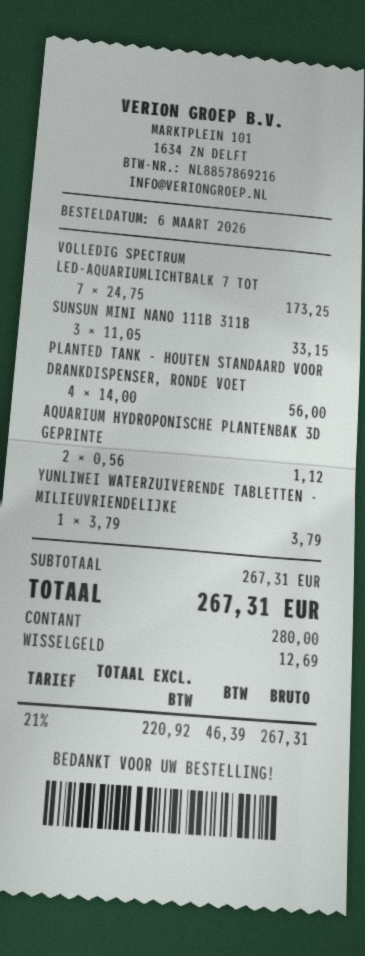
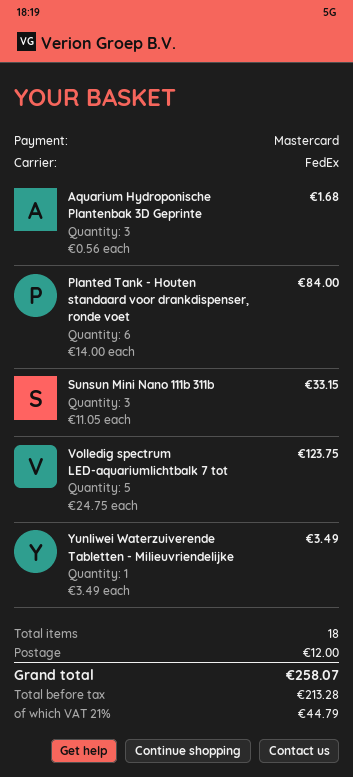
payment method: cash -> Mastercard
VOLLEDIG SPECTRUM LED-AQUARIUMLICHTBALK 7 TOT: 7 x 24.75 = 173.25 -> 5 x 24.75 = 123.75
PLANTED TANK - HOUTEN STANDAARD VOOR DRANKDISPENSER, RONDE VOET: 4 x 14.00 = 56.00 -> 6 x 14.00 = 84.00
AQUARIUM HYDROPONISCHE PLANTENBAK 3D GEPRINTE: 2 x 0.56 = 1.12 -> 3 x 0.56 = 1.68
YUNLIWEI WATERZUIVERENDE TABLETTEN - MILIEUVRIENDELIJKE: 1 x 3.79 = 3.79 -> 1 x 3.49 = 3.49
shipping: none -> 12.00
net: 220.92 -> 213.28
tax: 21% = 46.39 -> 21% = 44.79
total: 267.31 -> 258.07

